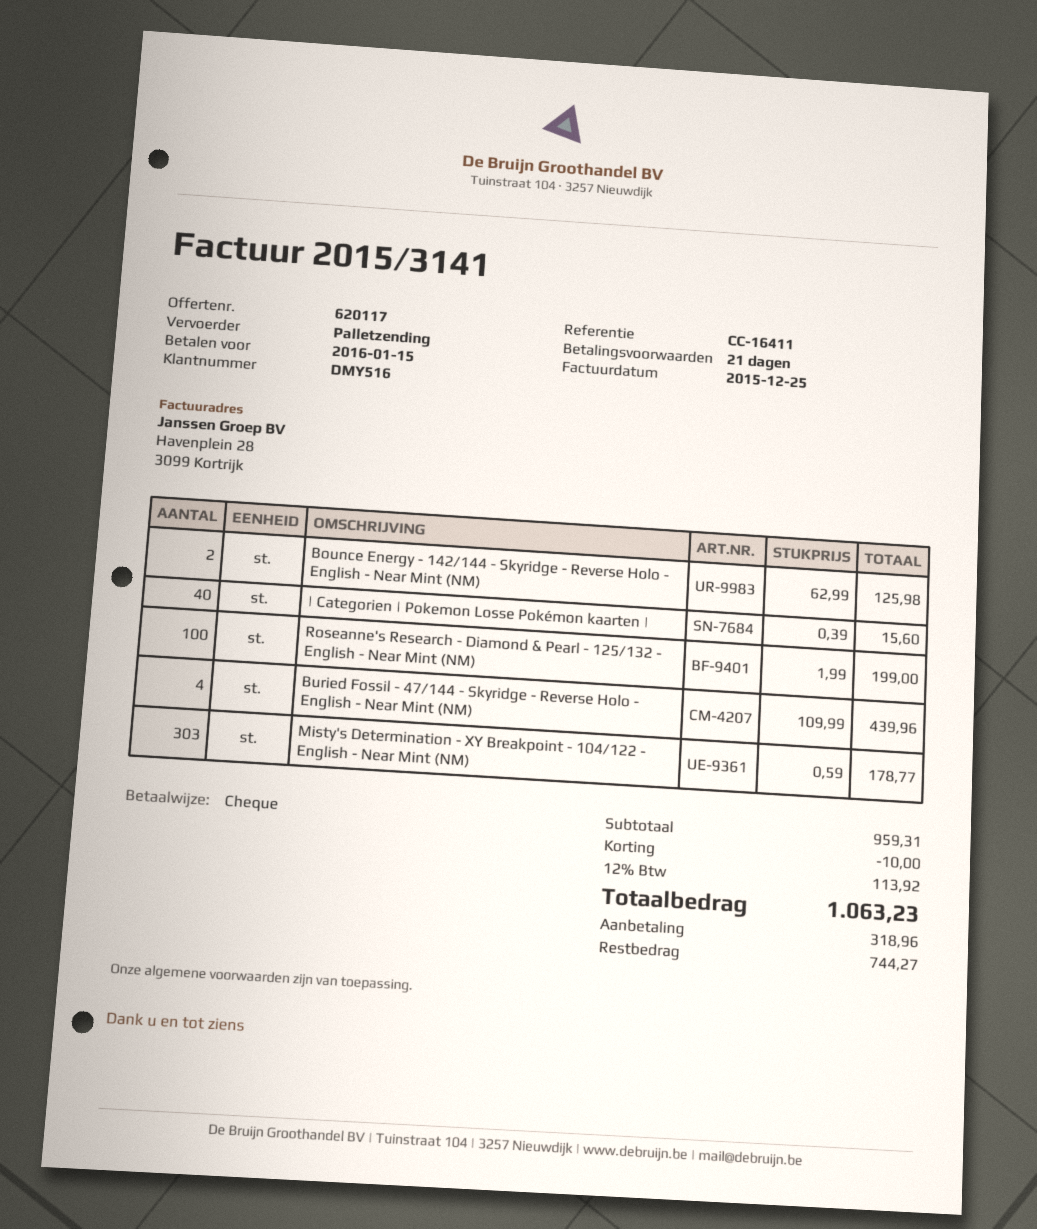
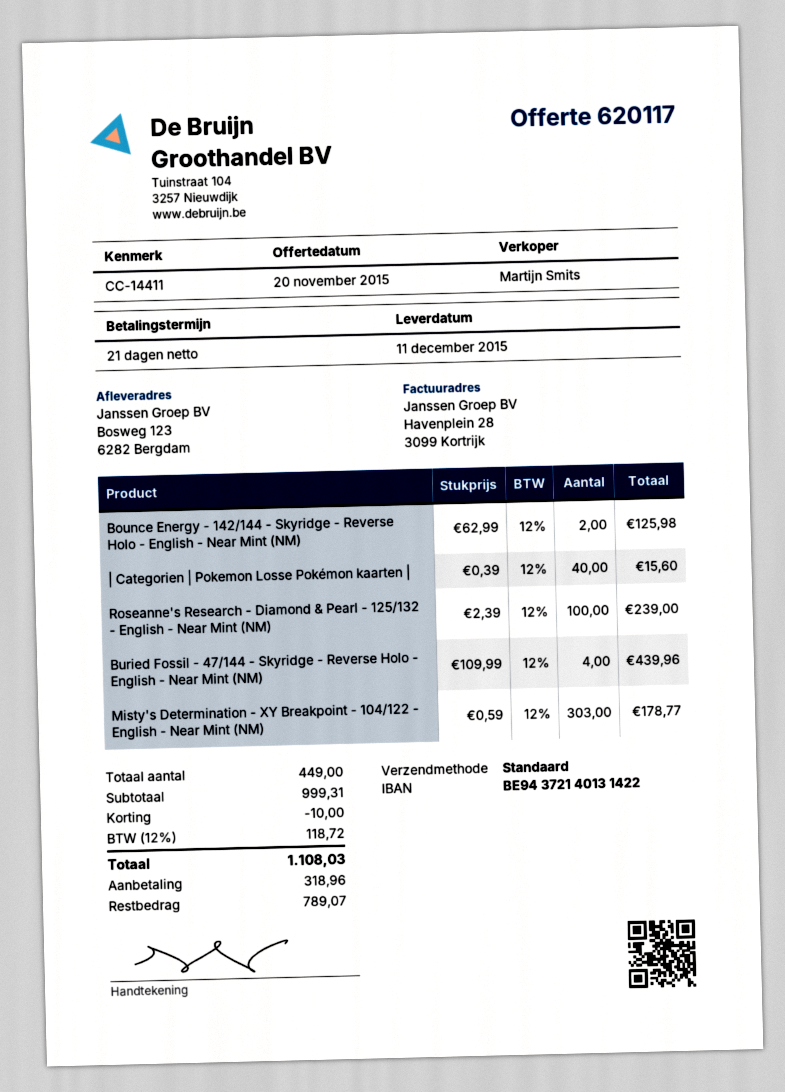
reference: CC-16411 -> CC-14411
shipping method: pallet freight -> standard
Roseanne's Research - Diamond & Pearl - 125/132 - English - Near Mint (NM): 100 x 1.99 = 199.00 -> 100 x 2.39 = 239.00
subtotal: 959.31 -> 999.31
tax: 12% = 113.92 -> 12% = 118.72
total: 1063.23 -> 1108.03
balance: 744.27 -> 789.07

